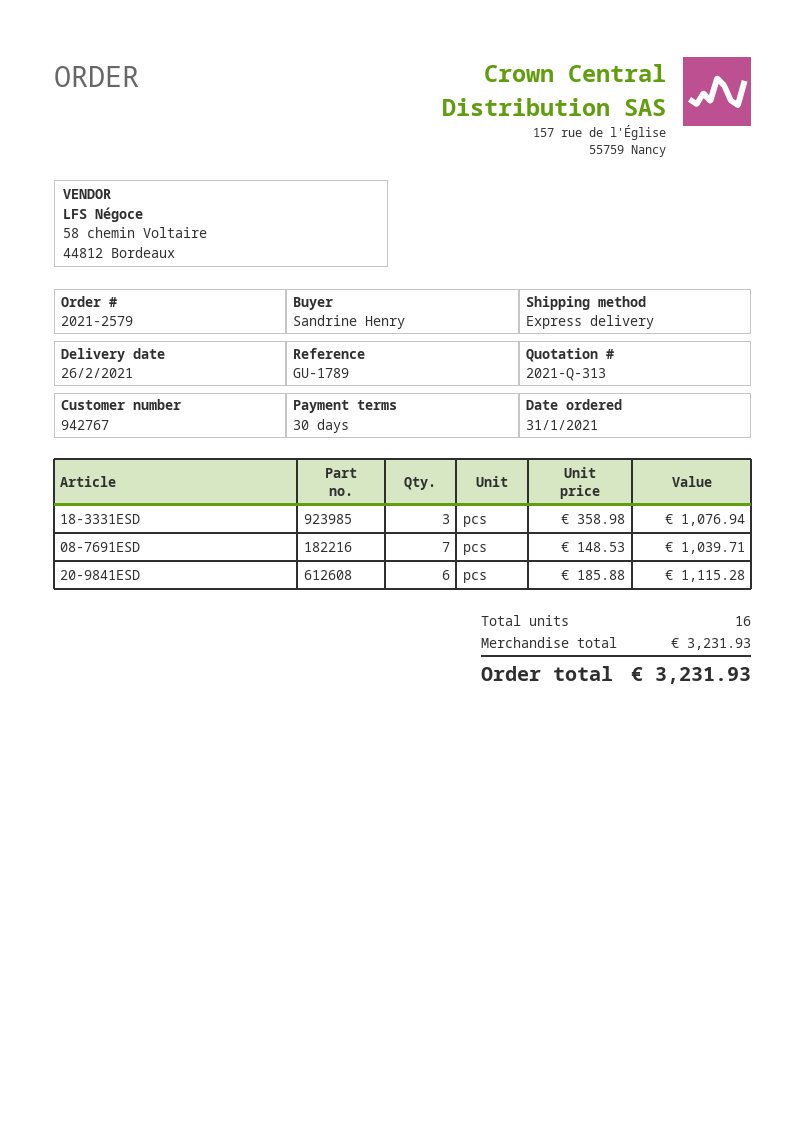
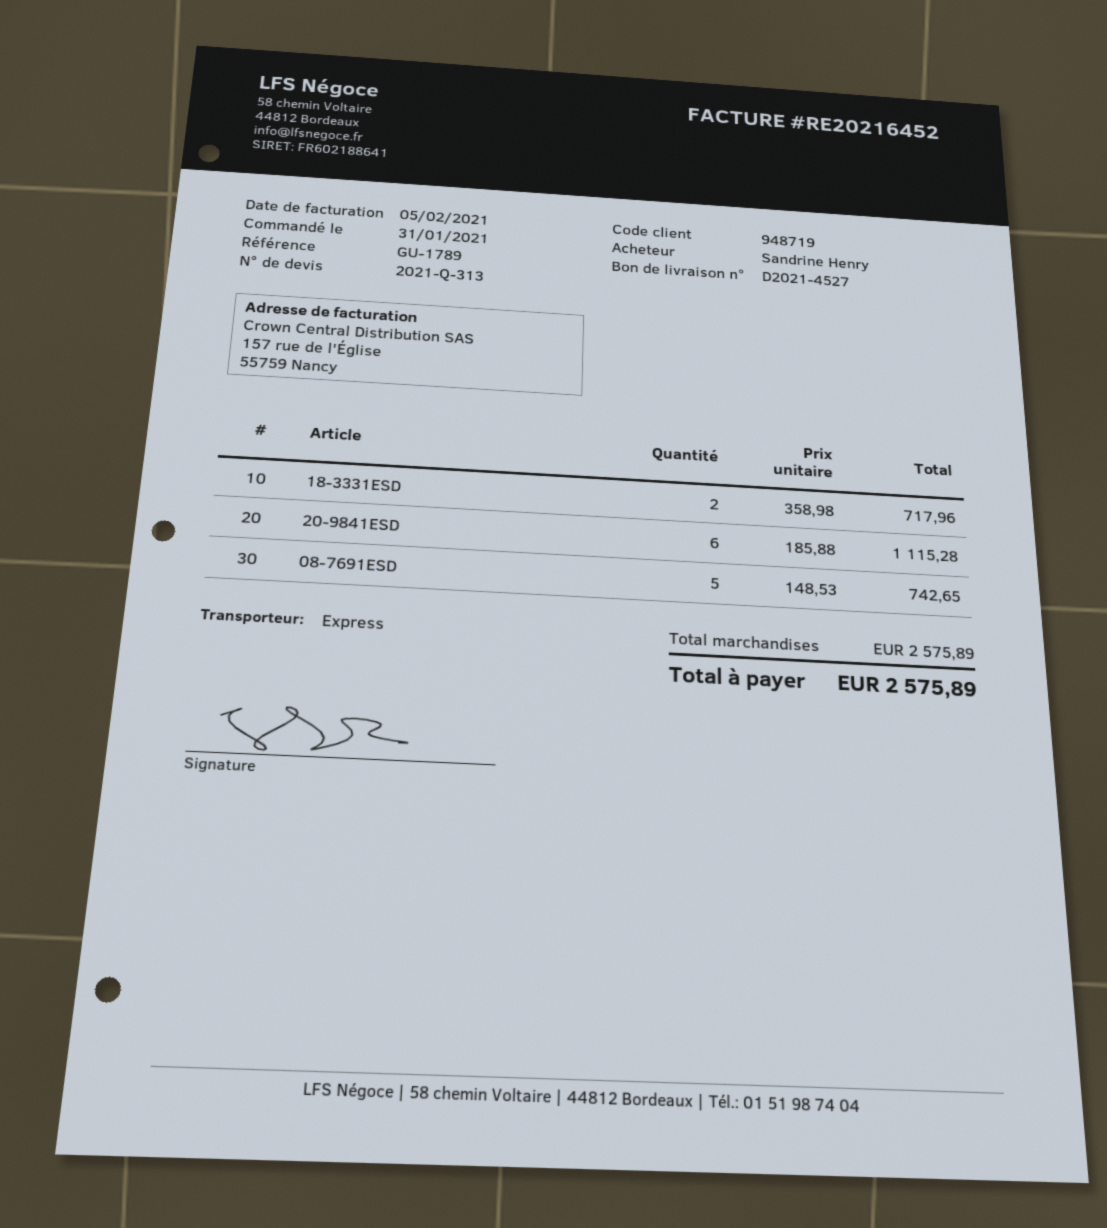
customer number: 942767 -> 948719
18-3331ESD: 3 x 358.98 = 1076.94 -> 2 x 358.98 = 717.96
08-7691ESD: 7 x 148.53 = 1039.71 -> 5 x 148.53 = 742.65
subtotal: 3231.93 -> 2575.89
total: 3231.93 -> 2575.89

